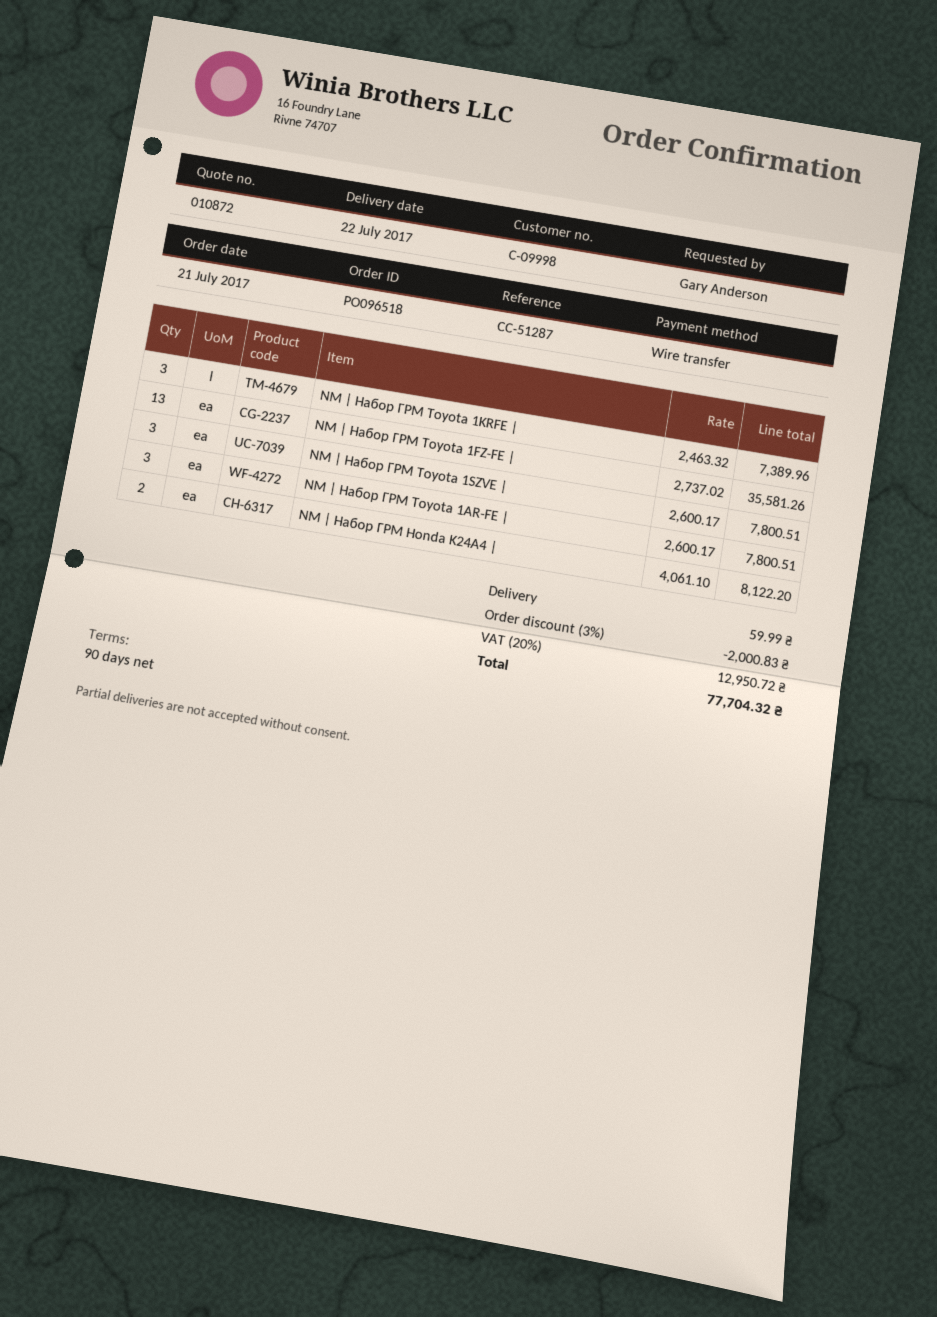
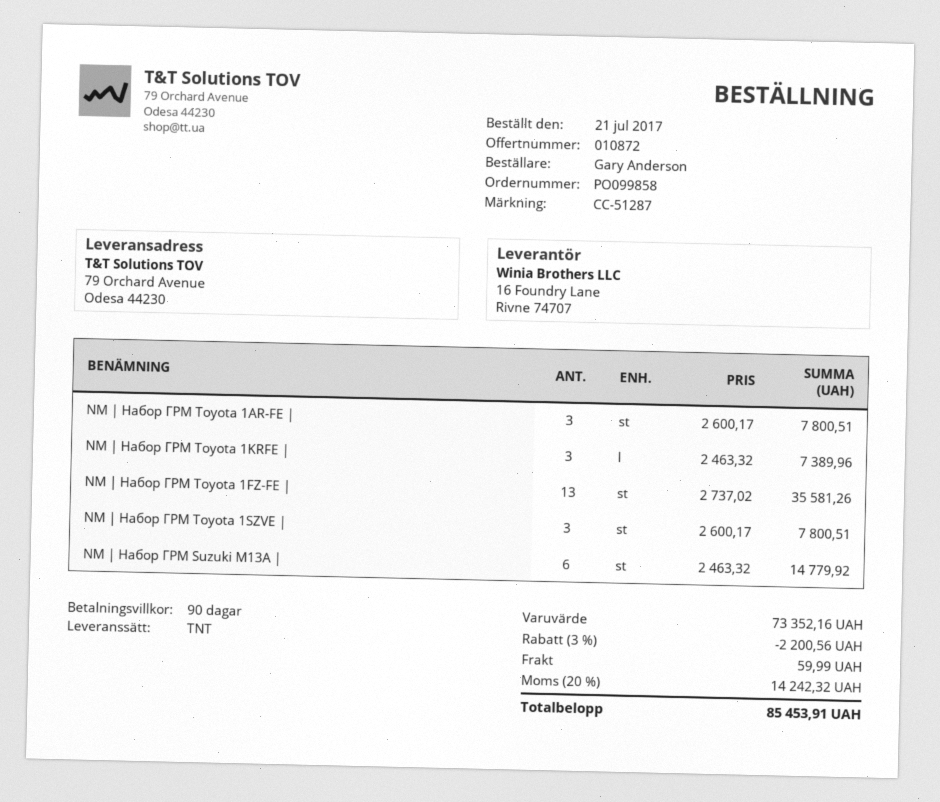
order number: PO096518 -> PO099858
NM | Набор ГРМ Honda K24A4 |: 2 x 4061.10 = 8122.20 -> none
NM | Набор ГРМ Suzuki M13A |: none -> 6 x 2463.32 = 14779.92
discount: 3% = 2000.83 -> 3% = 2200.56
tax: 20% = 12950.72 -> 20% = 14242.32
total: 77704.32 -> 85453.91

